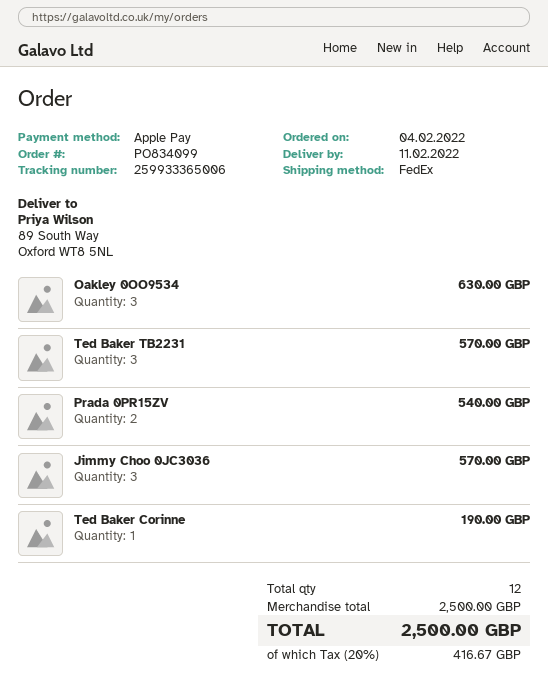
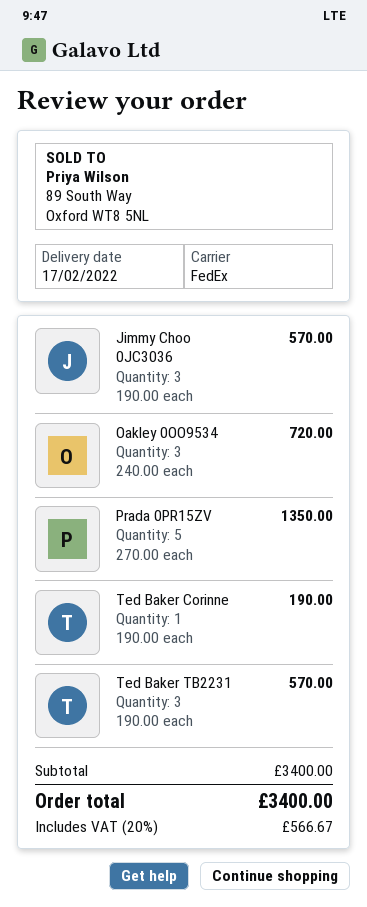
delivery date: 2022-02-11 -> 2022-02-17
Oakley 0OO9534: 3 for 630.00 -> 3 for 720.00
Prada 0PR15ZV: 2 for 540.00 -> 5 for 1350.00
subtotal: 2500.00 -> 3400.00
tax: 20% = 416.67 -> 20% = 566.67
total: 2500.00 -> 3400.00

